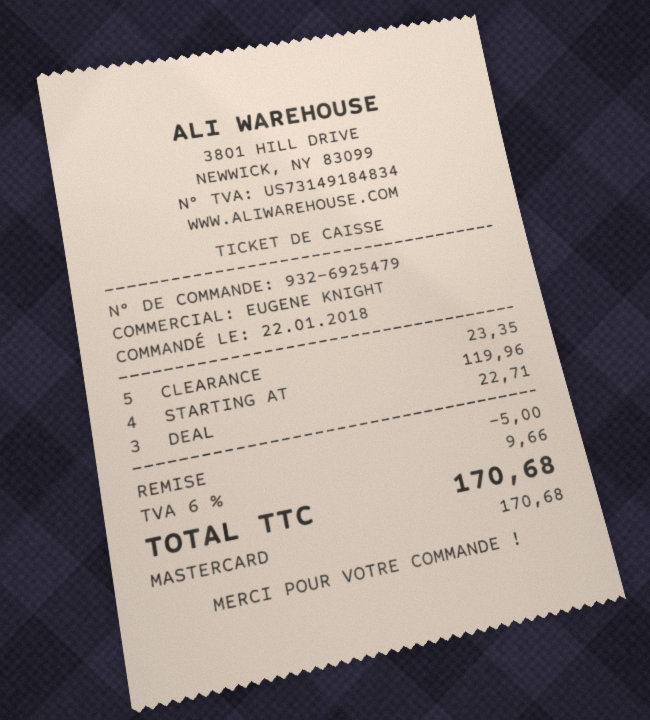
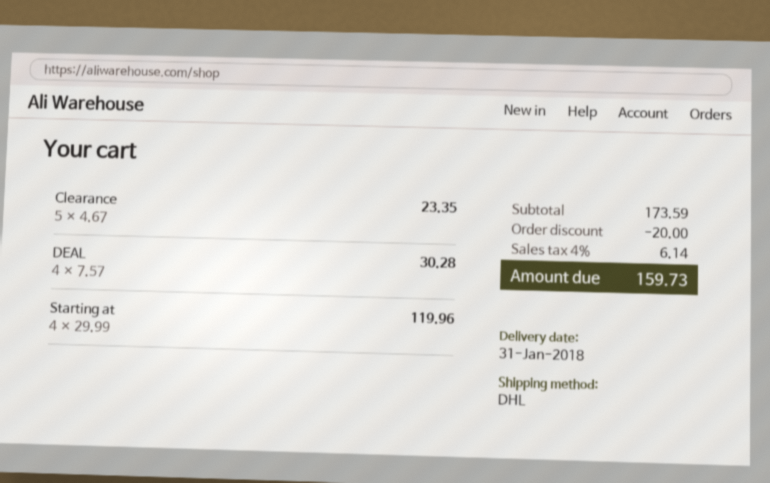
DEAL: 3 for 22.71 -> 4 for 30.28
discount: 5.00 -> 20.00
tax: 6% = 9.66 -> 4% = 6.14
total: 170.68 -> 159.73

